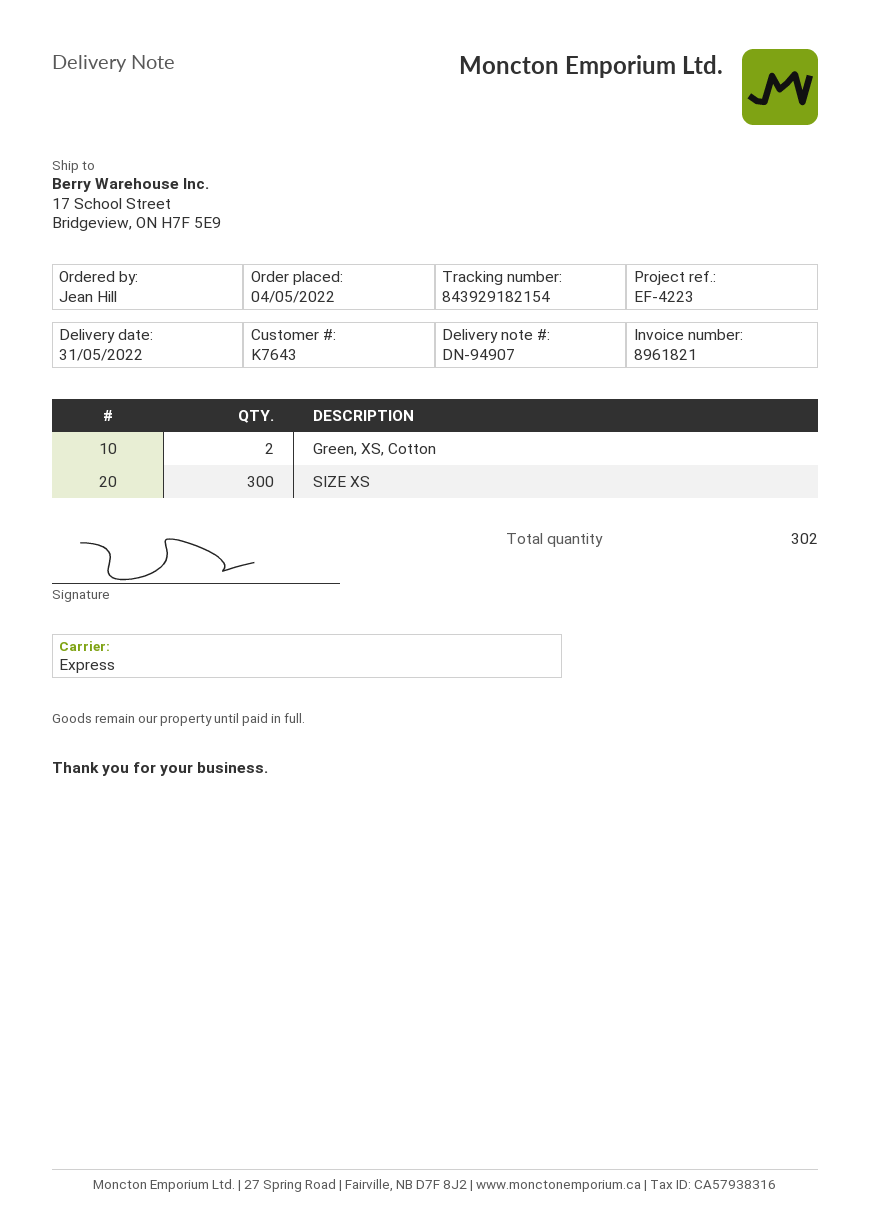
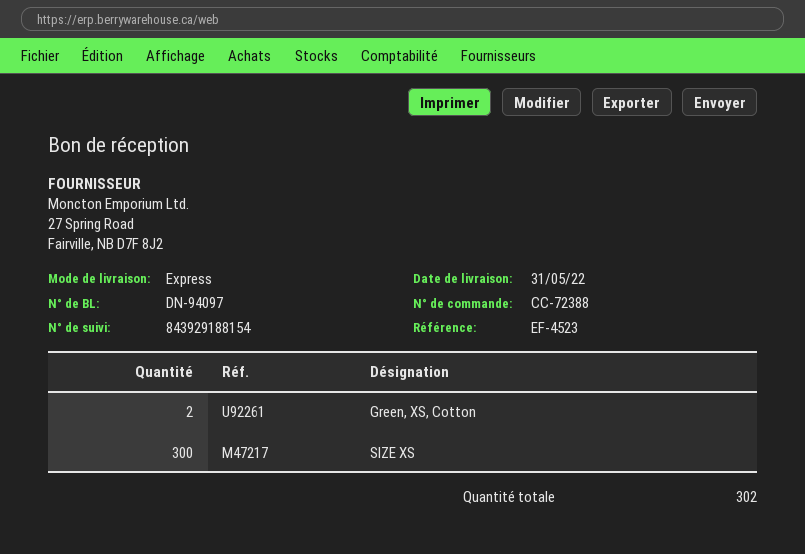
delivery note number: DN-94907 -> DN-94097
reference: EF-4223 -> EF-4523
tracking number: 843929182154 -> 843929188154

